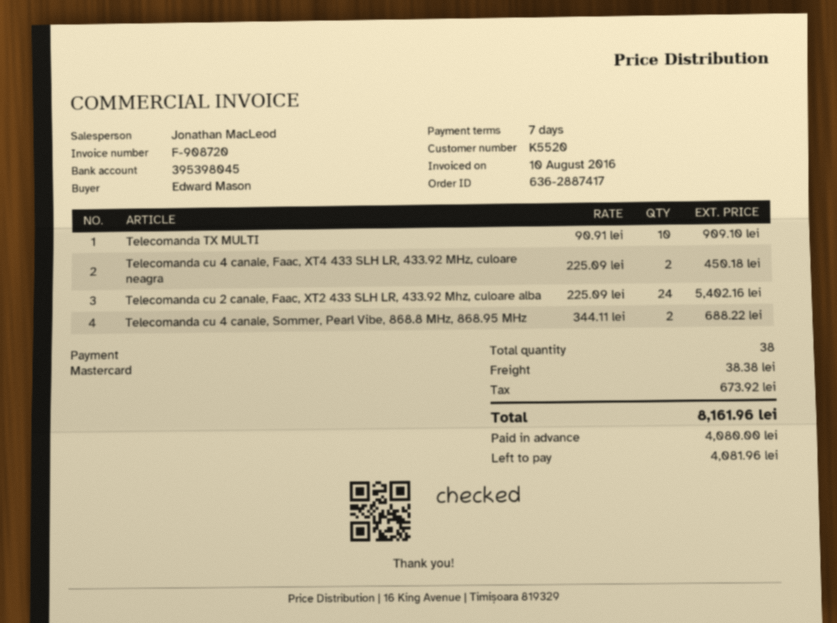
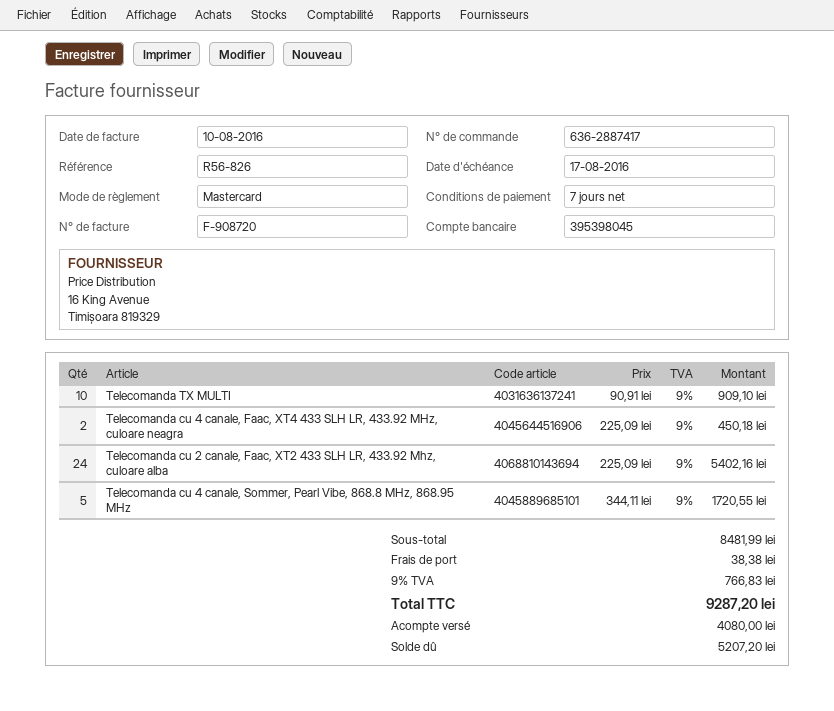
Telecomanda cu 4 canale, Sommer, Pearl Vibe, 868.8 MHz, 868.95 MHz: 2 x 344.11 = 688.22 -> 5 x 344.11 = 1720.55
tax: 673.92 -> 766.83
total: 8161.96 -> 9287.20
balance: 4081.96 -> 5207.20

